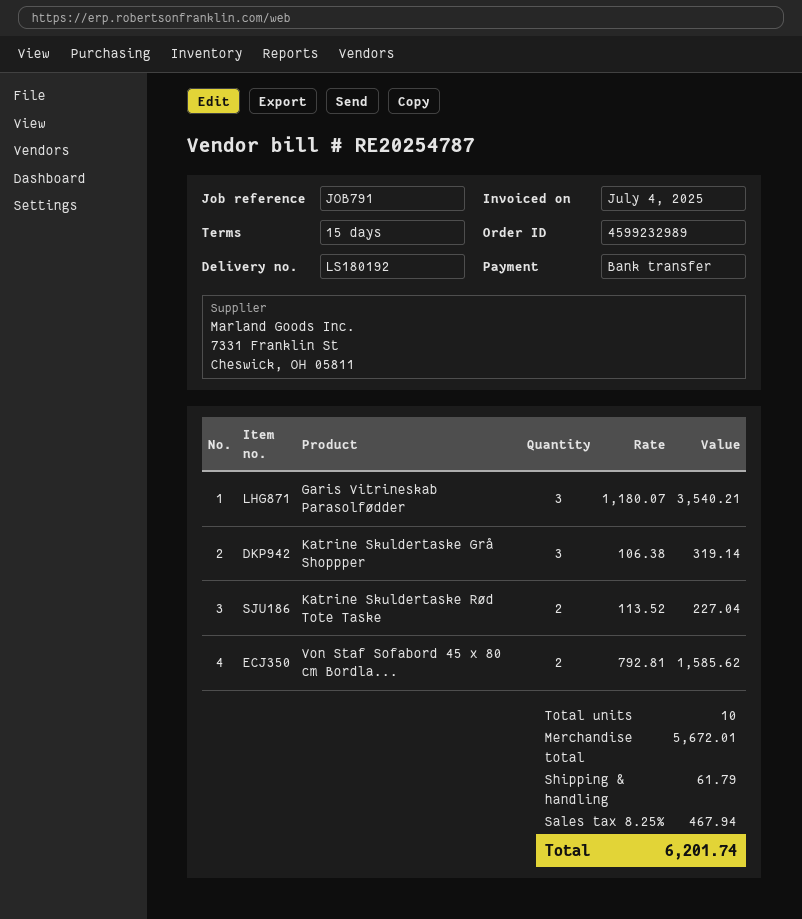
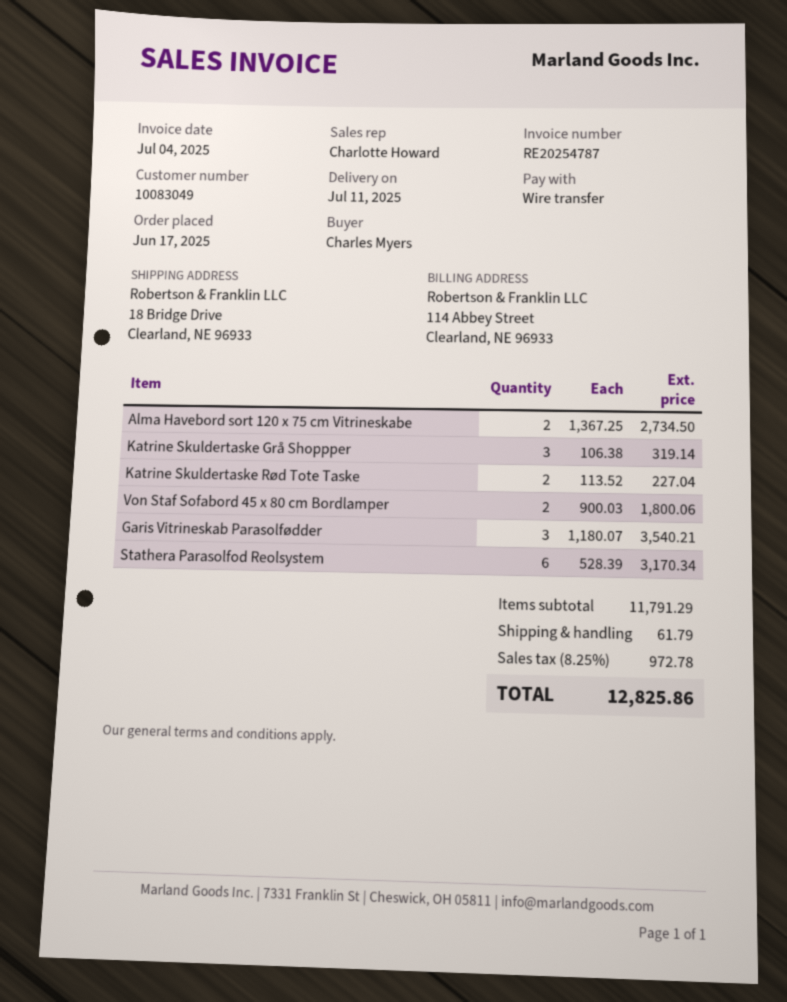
Von Staf Sofabord 45 x 80 cm Bordla...: 2 x 792.81 = 1585.62 -> 2 x 900.03 = 1800.06
Alma Havebord sort 120 x 75 cm Vitrineskabe: none -> 2 x 1367.25 = 2734.50
Stathera Parasolfod Reolsystem: none -> 6 x 528.39 = 3170.34
subtotal: 5672.01 -> 11791.29
tax: 8.25% = 467.94 -> 8.25% = 972.78
total: 6201.74 -> 12825.86

